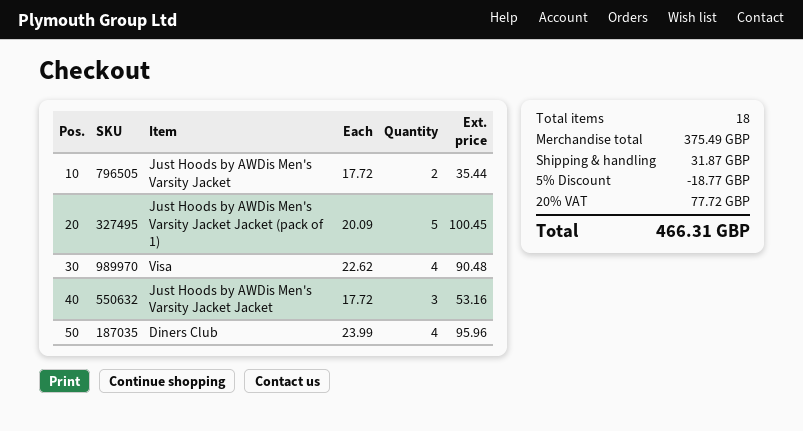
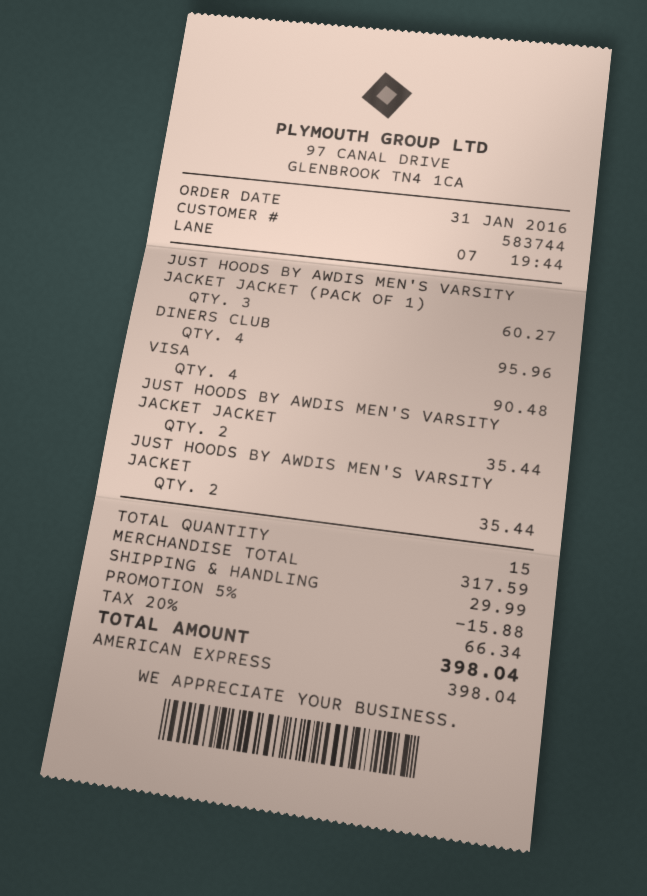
Just Hoods by AWDis Men's Varsity Jacket Jacket (pack of 1): 5 for 100.45 -> 3 for 60.27
Just Hoods by AWDis Men's Varsity Jacket Jacket: 3 for 53.16 -> 2 for 35.44
total quantity: 18 -> 15
subtotal: 375.49 -> 317.59
discount: 5% = 18.77 -> 5% = 15.88
shipping: 31.87 -> 29.99
tax: 20% = 77.72 -> 20% = 66.34
total: 466.31 -> 398.04

